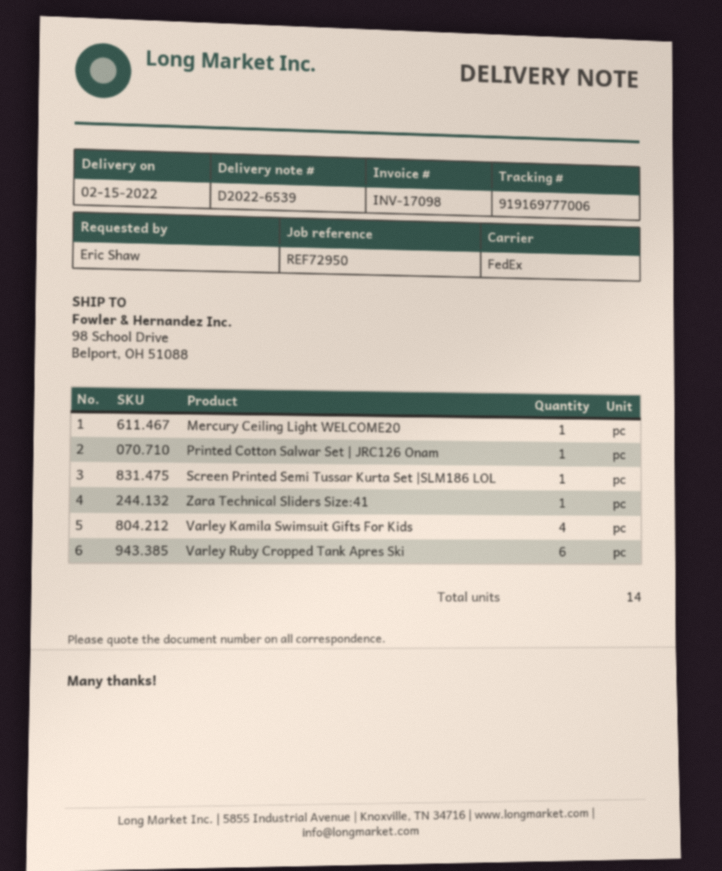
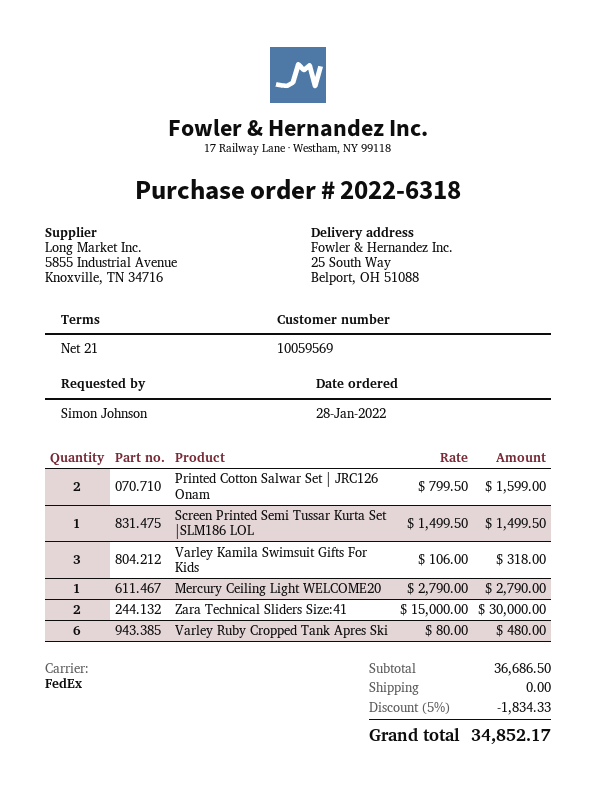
ordered by: Eric Shaw -> Simon Johnson
ship to: 98 School Drive, Belport, OH 51088 -> 25 South Way, Belport, OH 51088
Printed Cotton Salwar Set | JRC126 Onam: 1 -> 2
Zara Technical Sliders Size:41: 1 -> 2
Varley Kamila Swimsuit Gifts For Kids: 4 -> 3

